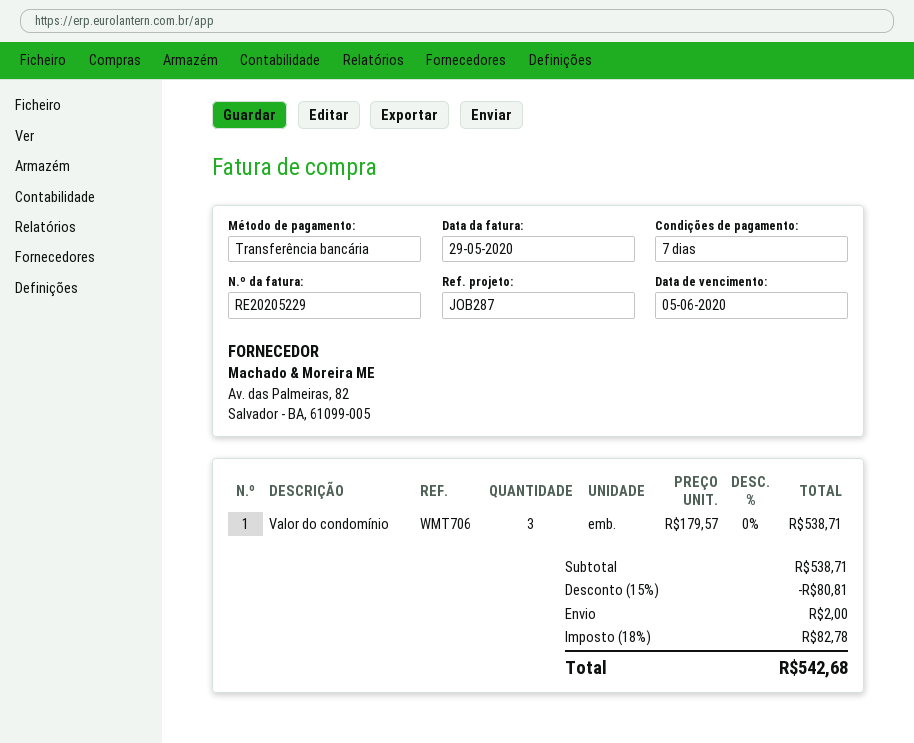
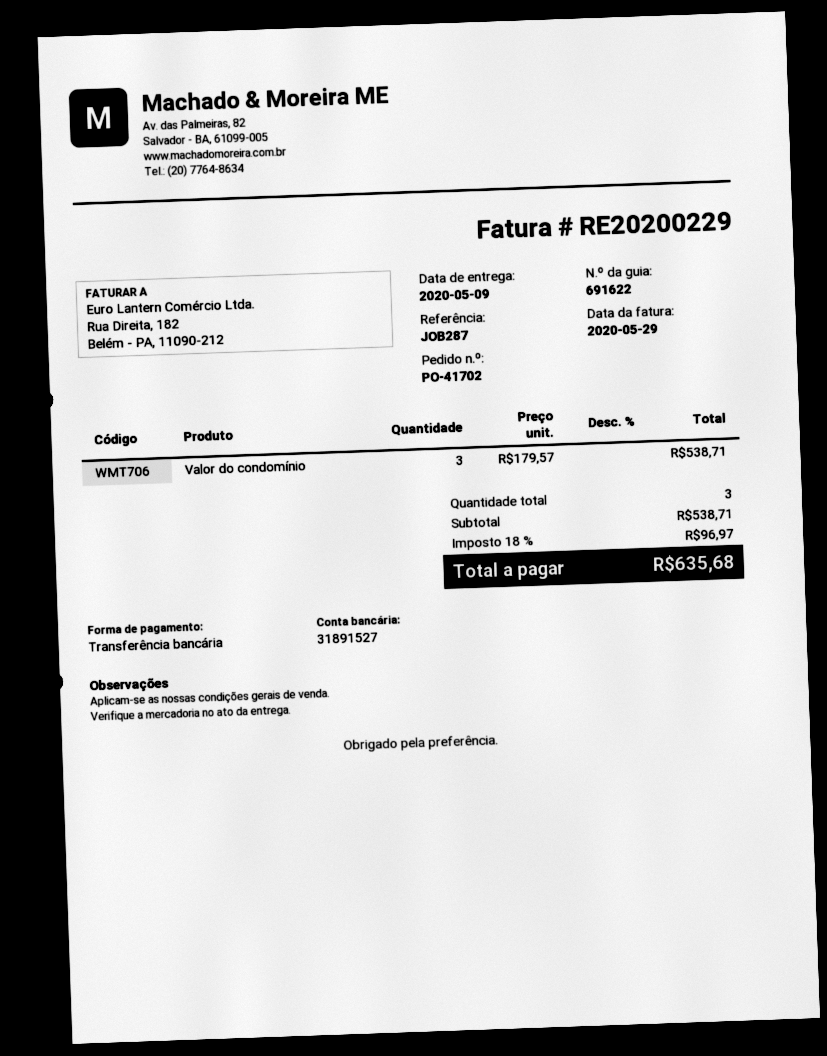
invoice number: RE20205229 -> RE20200229
discount: 15% = 80.81 -> none
shipping: 2.00 -> none
tax: 18% = 82.78 -> 18% = 96.97
total: 542.68 -> 635.68

